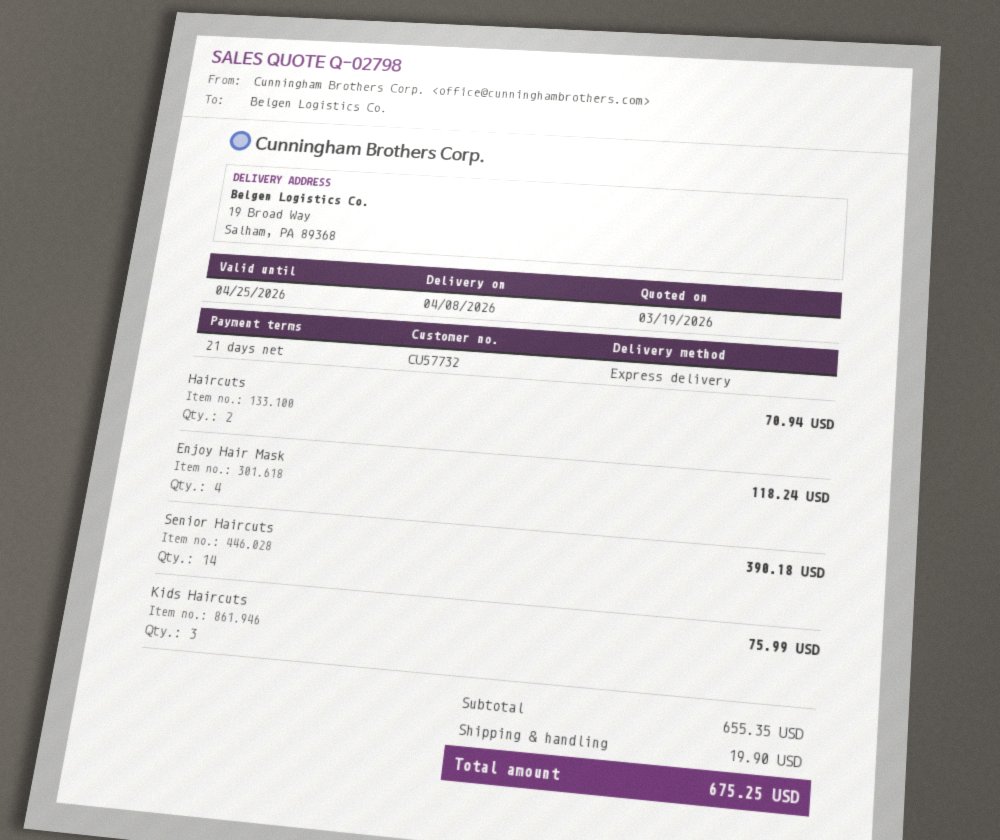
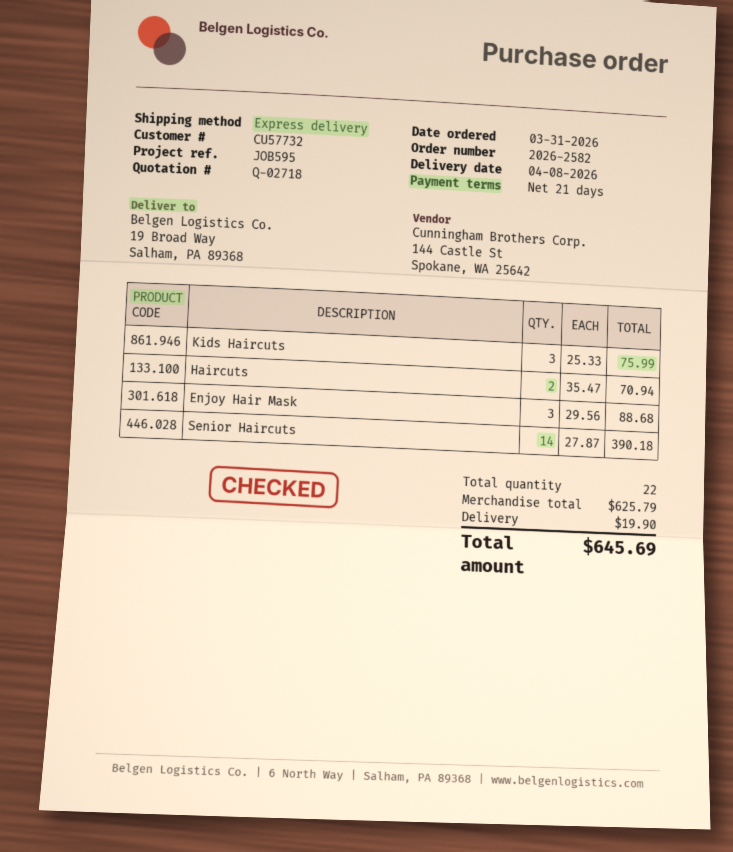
quote number: Q-02798 -> Q-02718
Enjoy Hair Mask: 4 for 118.24 -> 3 for 88.68
subtotal: 655.35 -> 625.79
total: 675.25 -> 645.69

